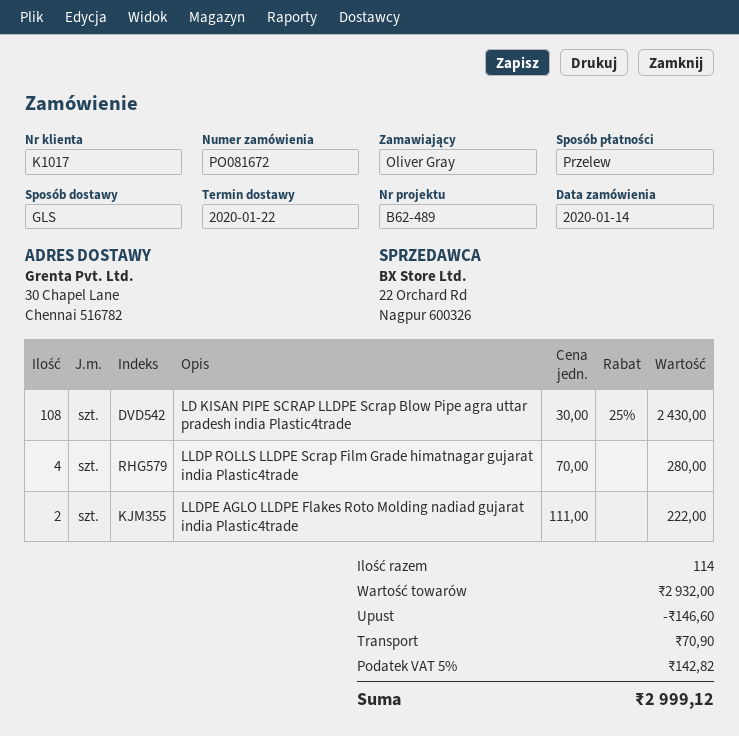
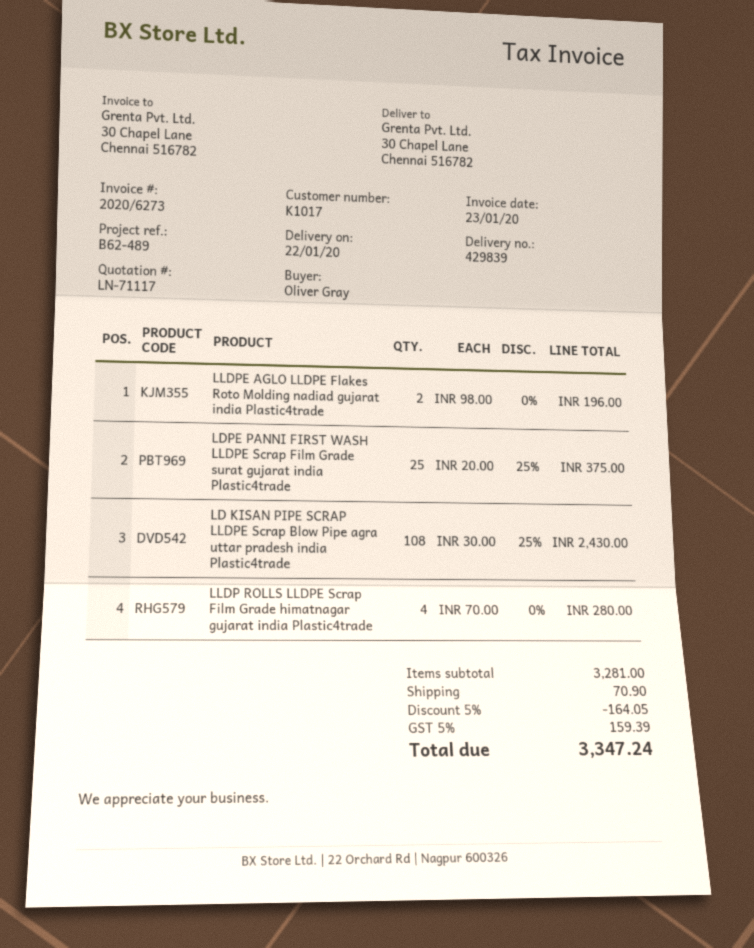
LLDPE AGLO LLDPE Flakes Roto Molding nadiad gujarat india Plastic4trade: 2 x 111.00 = 222.00 -> 2 x 98.00 = 196.00
LDPE PANNI FIRST WASH LLDPE Scrap Film Grade surat gujarat india Plastic4trade: none -> 25 x 20.00 - 25% = 375.00
subtotal: 2932.00 -> 3281.00
discount: 146.60 -> 164.05
tax: 5% = 142.82 -> 5% = 159.39
total: 2999.12 -> 3347.24

